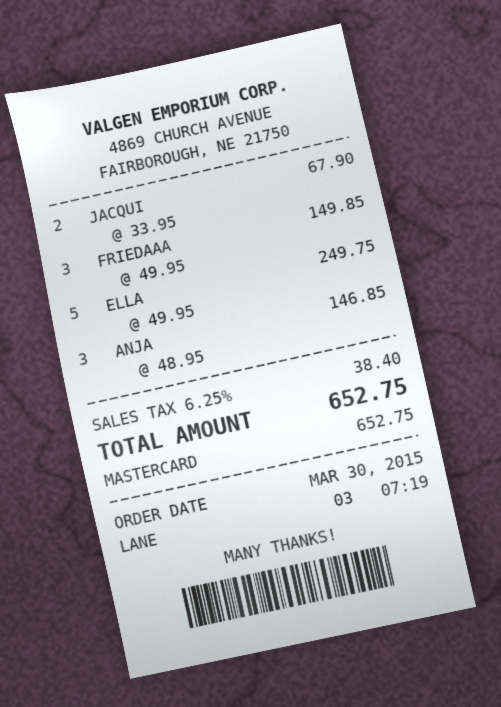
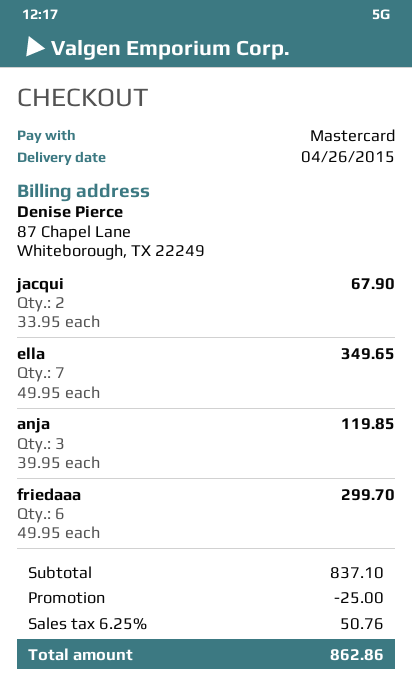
FRIEDAAA: 3 x 49.95 = 149.85 -> 6 x 49.95 = 299.70
ELLA: 5 x 49.95 = 249.75 -> 7 x 49.95 = 349.65
ANJA: 3 x 48.95 = 146.85 -> 3 x 39.95 = 119.85
discount: none -> 25.00
tax: 6.25% = 38.40 -> 6.25% = 50.76
total: 652.75 -> 862.86

